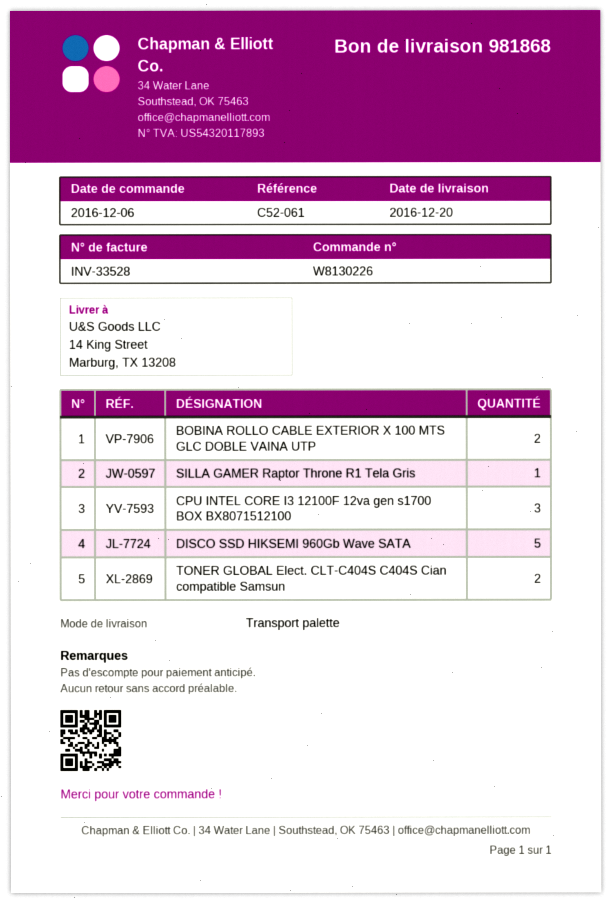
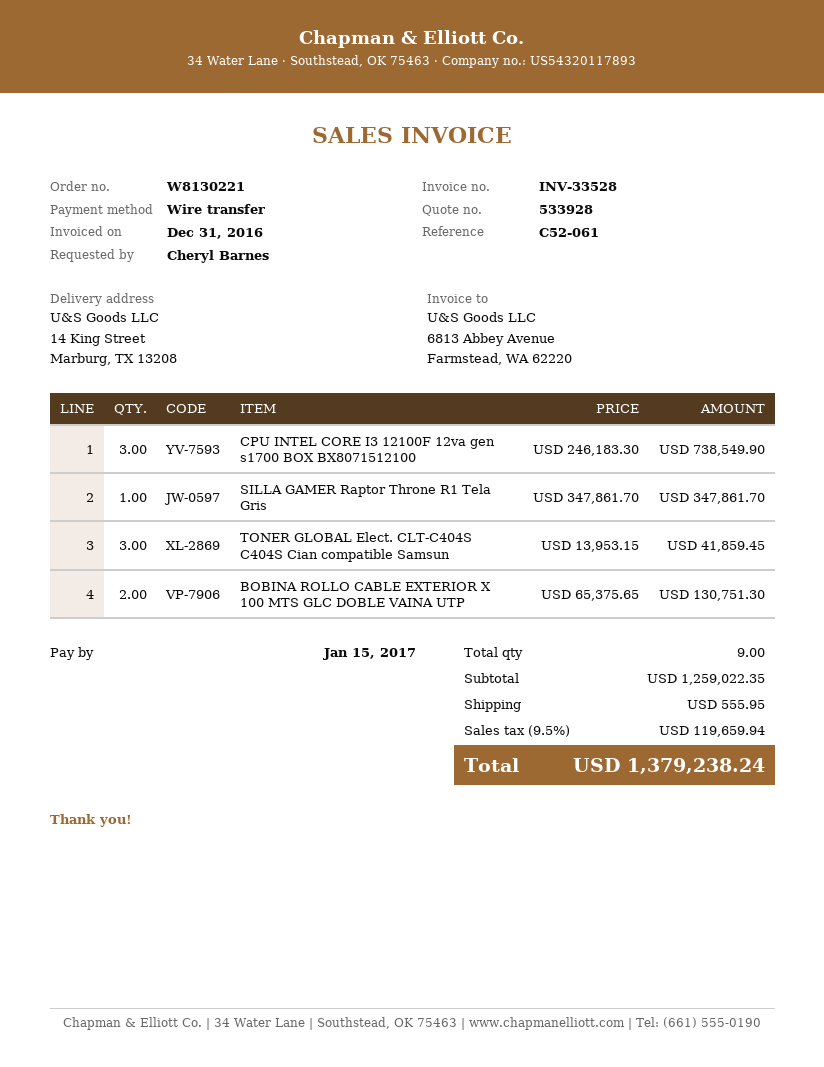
order number: W8130226 -> W8130221
DISCO SSD HIKSEMI 960Gb Wave SATA: 5 -> none
TONER GLOBAL Elect. CLT-C404S C404S Cian compatible Samsun: 2 -> 3

